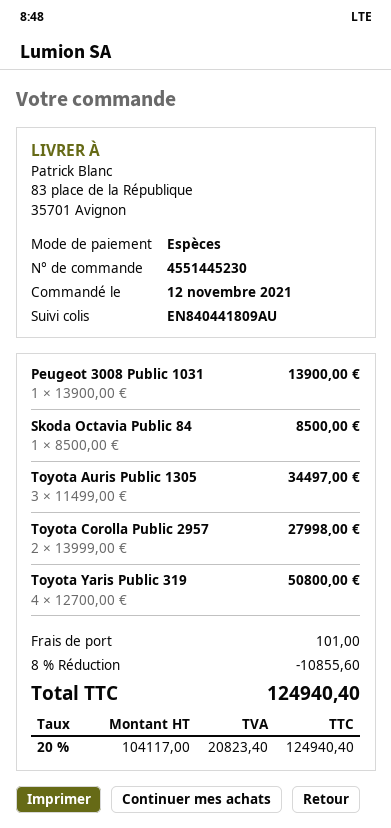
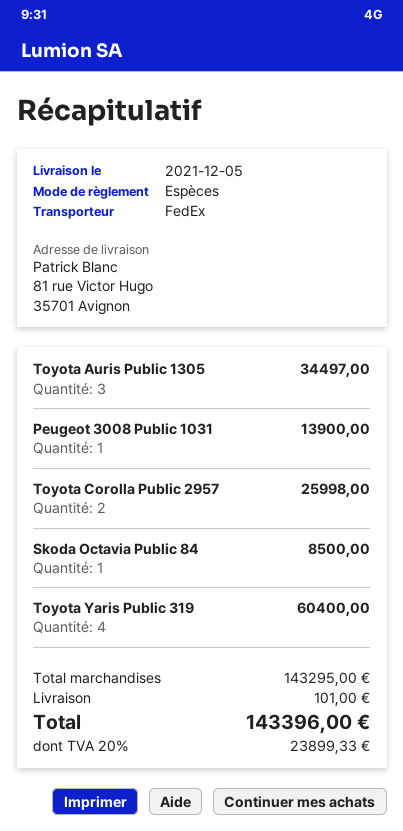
ship to: 83 place de la République, 35701 Avignon -> 81 rue Victor Hugo, 35701 Avignon
Toyota Corolla Public 2957: 2 for 27998.00 -> 2 for 25998.00
Toyota Yaris Public 319: 4 for 50800.00 -> 4 for 60400.00
discount: 8% = 10855.60 -> none
tax: 20% = 20823.40 -> 20% = 23899.33
total: 124940.40 -> 143396.00

